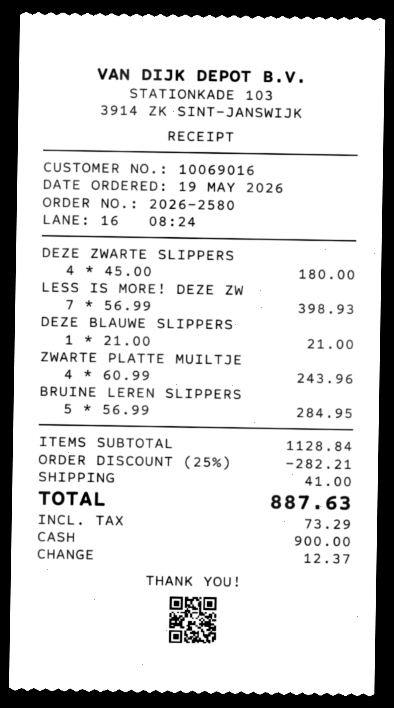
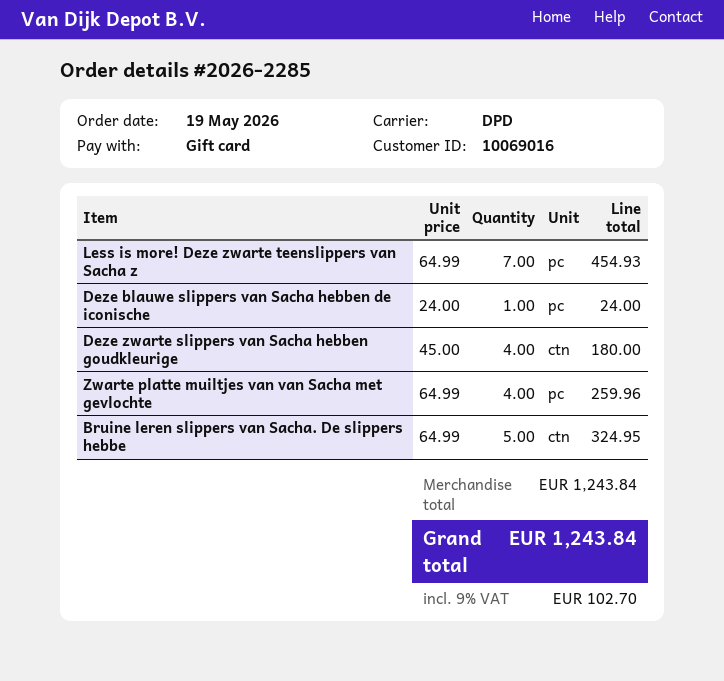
order number: 2026-2580 -> 2026-2285
payment method: cash -> gift card
LESS IS MORE! DEZE ZW: 7 x 56.99 = 398.93 -> 7 x 64.99 = 454.93
DEZE BLAUWE SLIPPERS: 1 x 21.00 = 21.00 -> 1 x 24.00 = 24.00
ZWARTE PLATTE MUILTJE: 4 x 60.99 = 243.96 -> 4 x 64.99 = 259.96
BRUINE LEREN SLIPPERS: 5 x 56.99 = 284.95 -> 5 x 64.99 = 324.95
subtotal: 1128.84 -> 1243.84
discount: 25% = 282.21 -> none
shipping: 41.00 -> none
tax: 73.29 -> 102.70
total: 887.63 -> 1243.84

